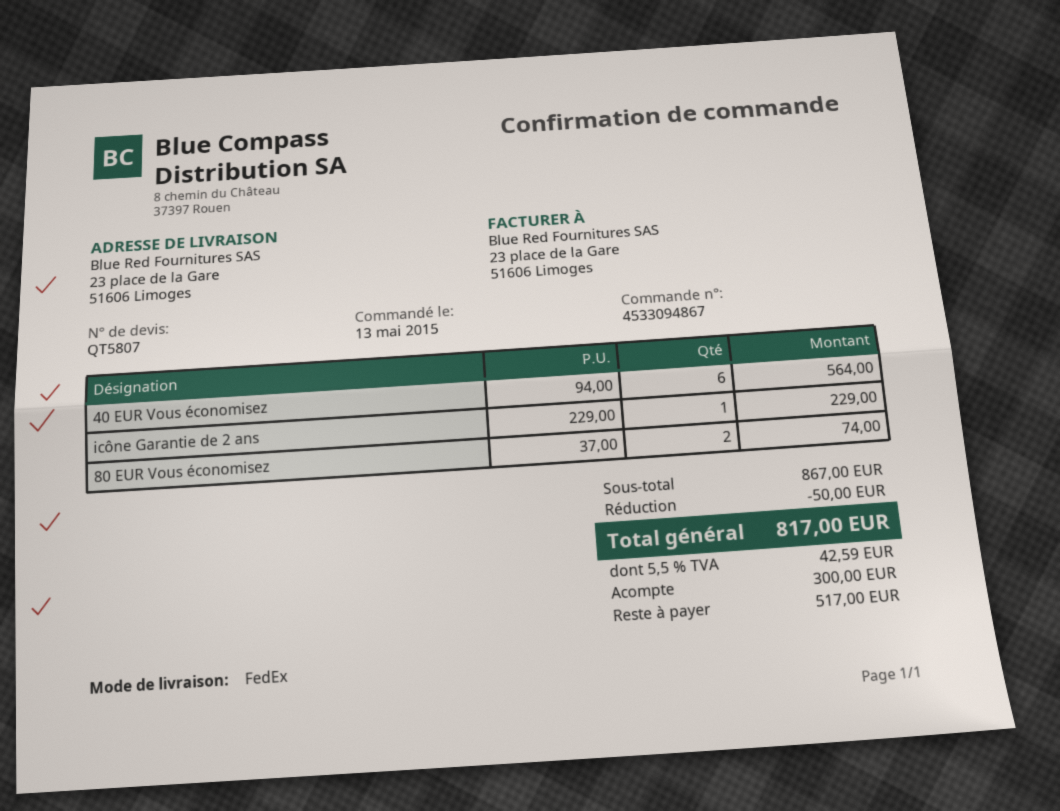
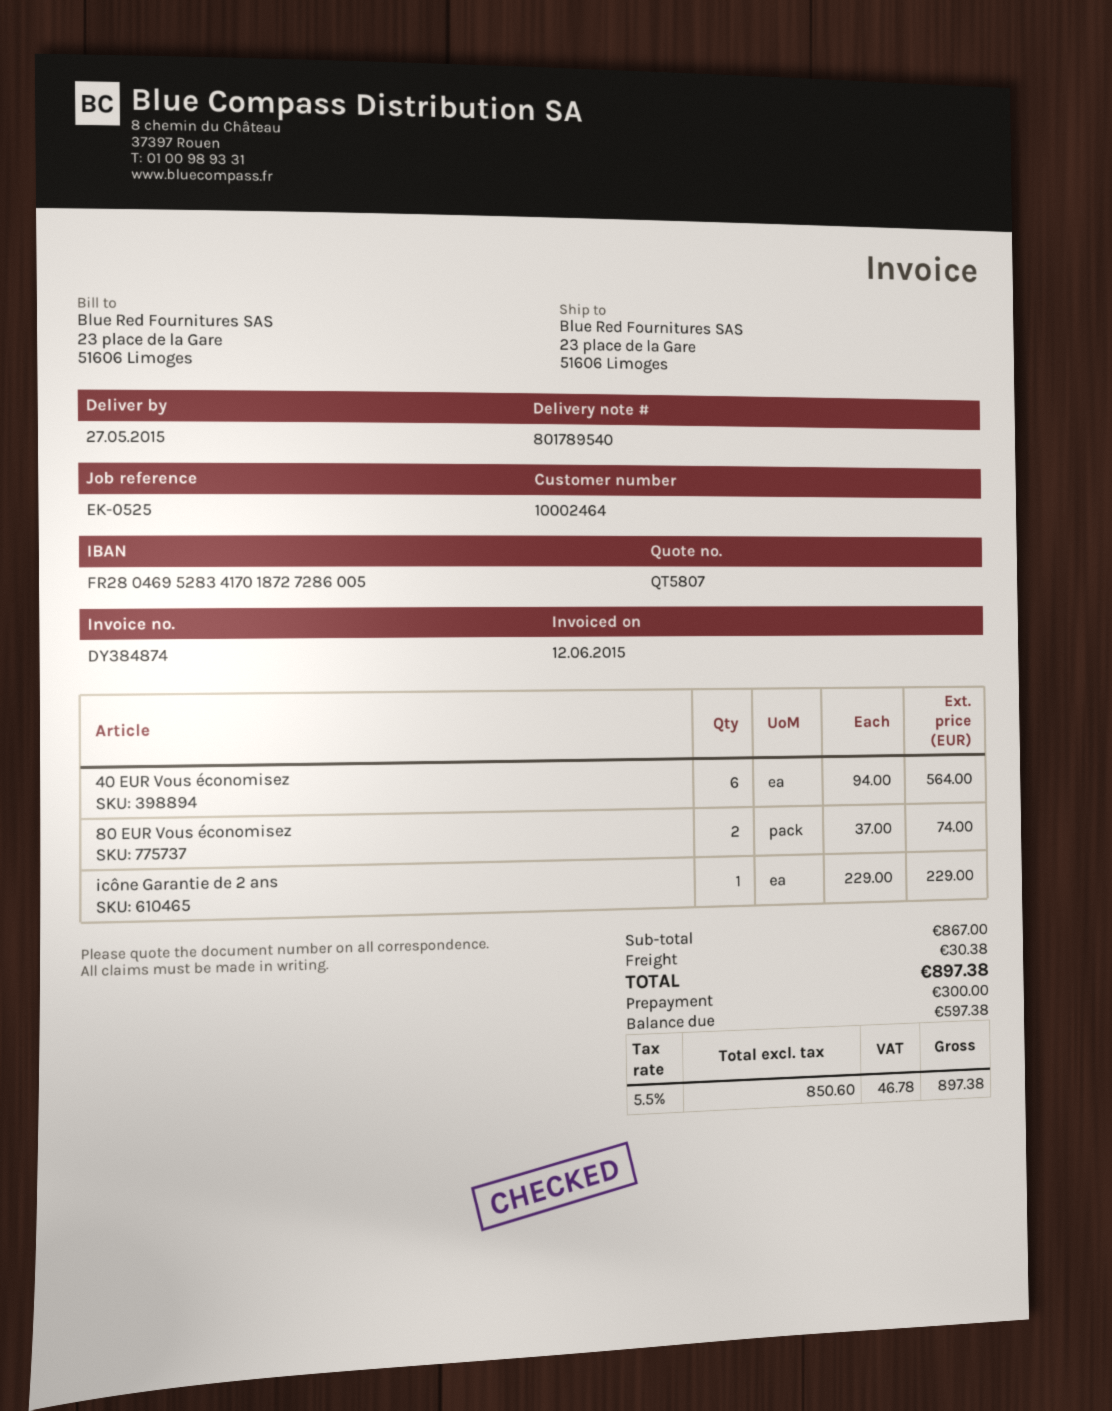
discount: 50.00 -> none
shipping: none -> 30.38
tax: 5.5% = 42.59 -> 5.5% = 46.78
total: 817.00 -> 897.38
balance: 517.00 -> 597.38

